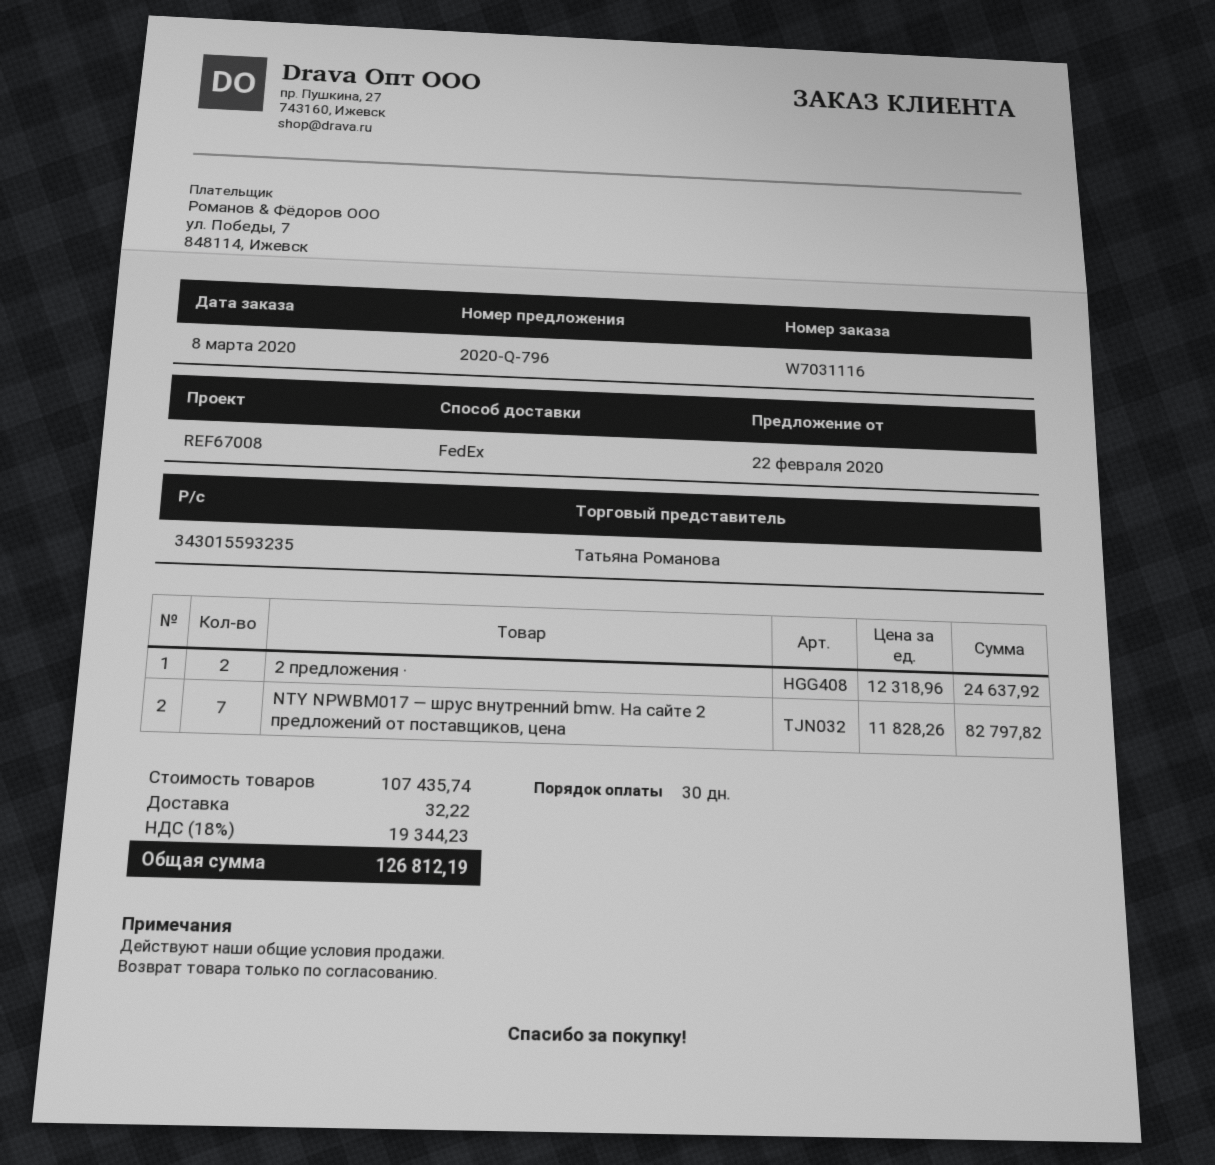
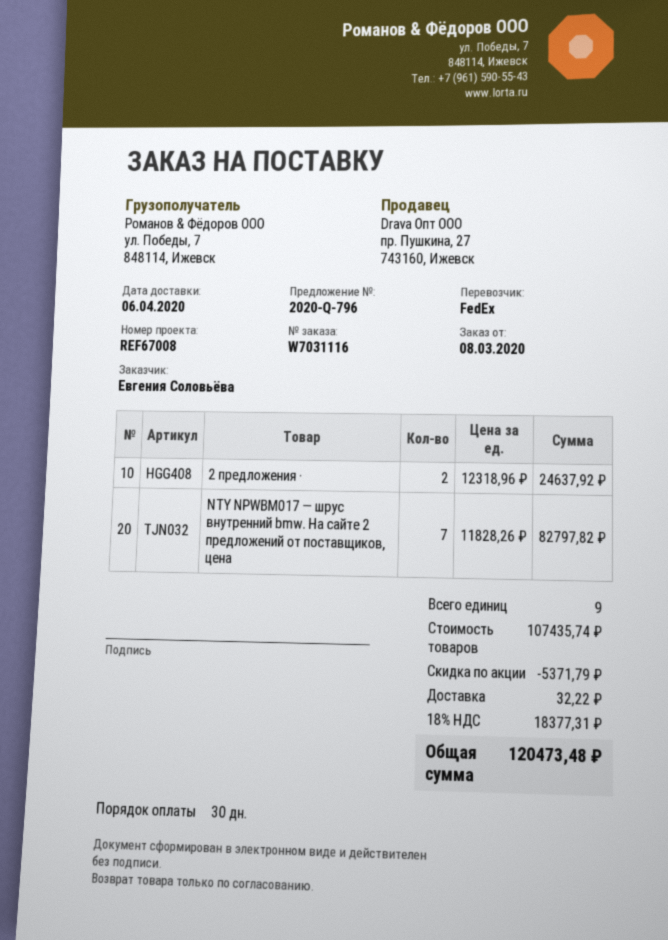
discount: none -> 5371.79
tax: 18% = 19344.23 -> 18% = 18377.31
total: 126812.19 -> 120473.48

